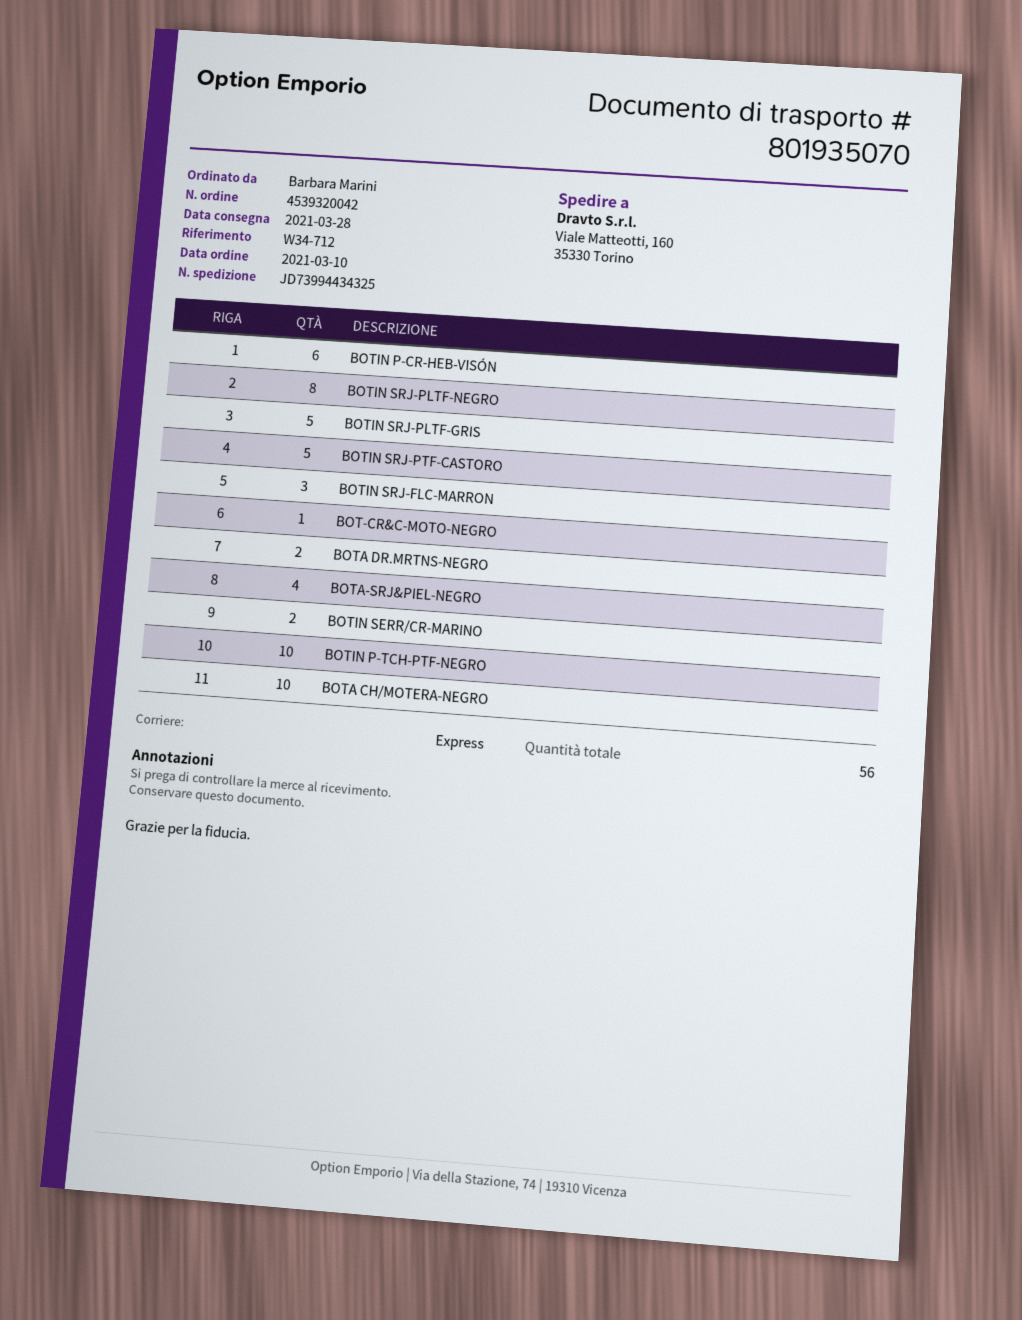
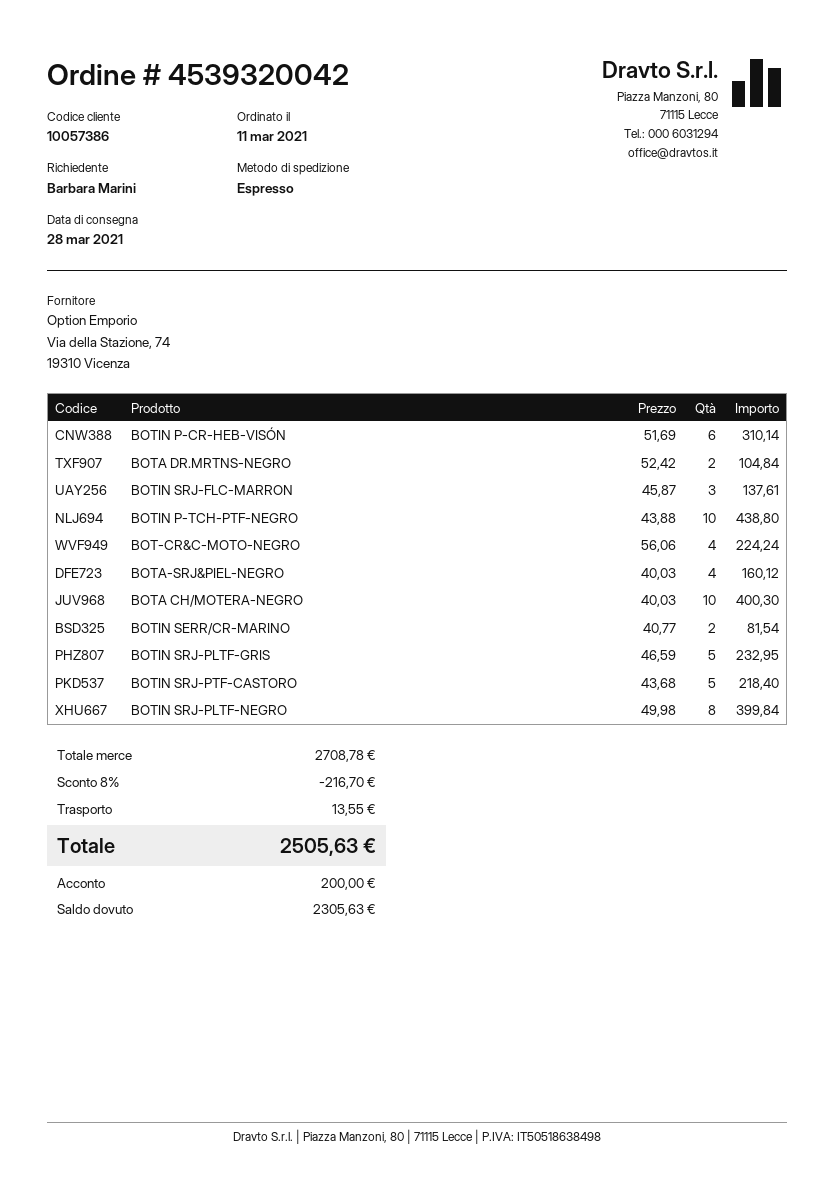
order date: 2021-03-10 -> 2021-03-11
BOT-CR&C-MOTO-NEGRO: 1 -> 4

